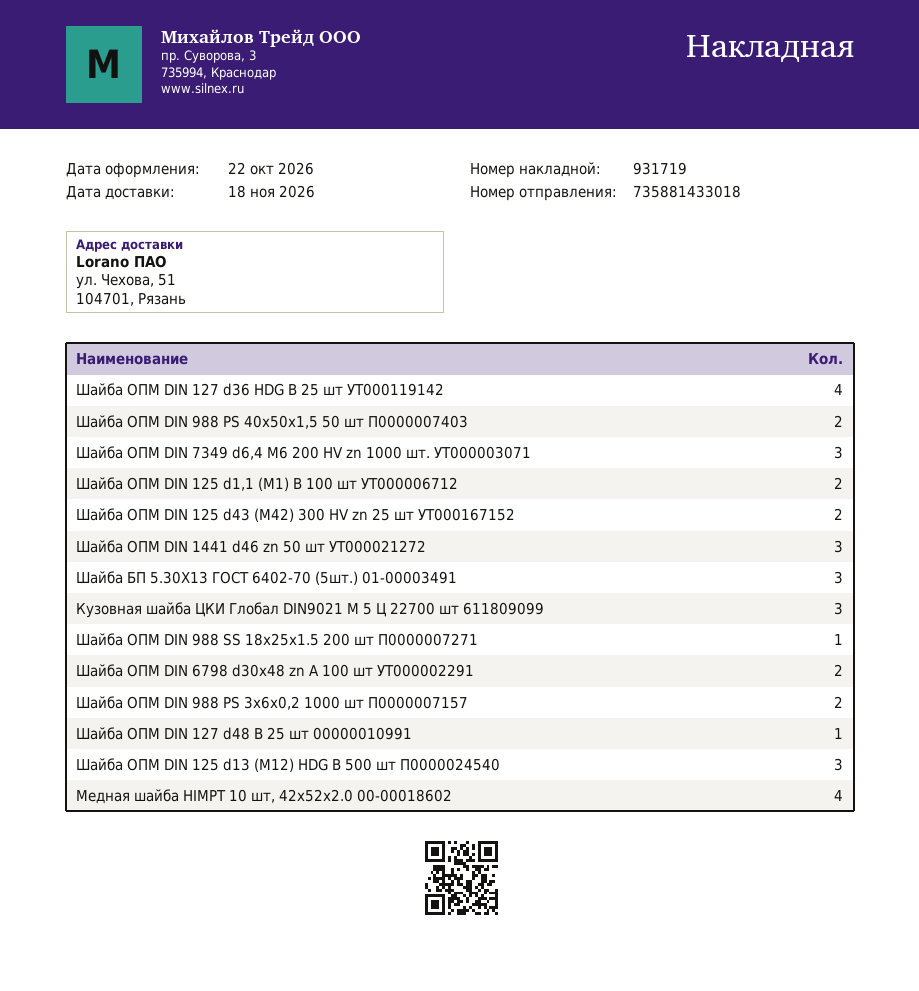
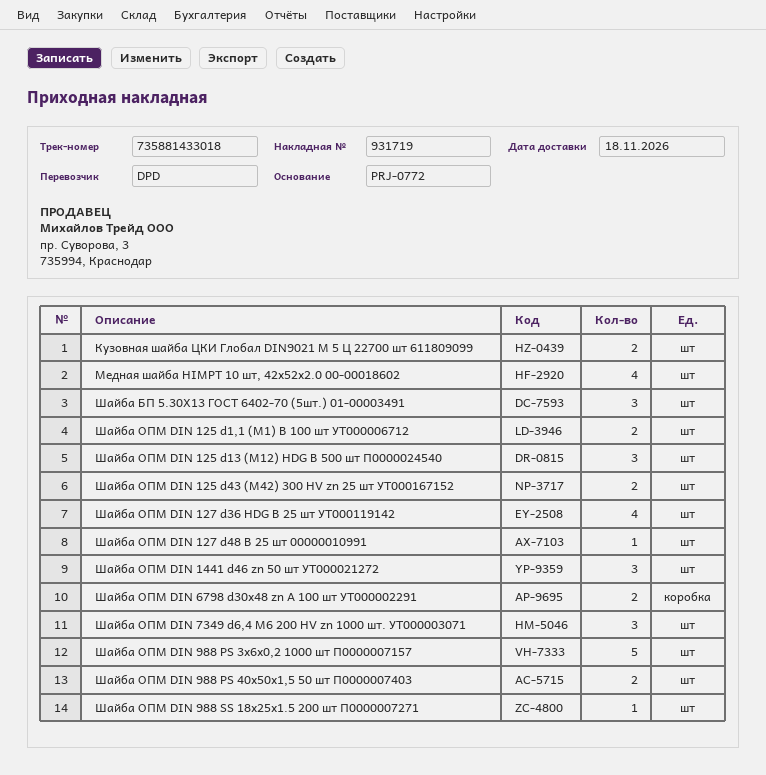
Кузовная шайба ЦКИ Глобал DIN9021 М 5 Ц 22700 шт 611809099: 3 -> 2
Шайба ОПМ DIN 988 PS 3х6х0,2 1000 шт П0000007157: 2 -> 5

